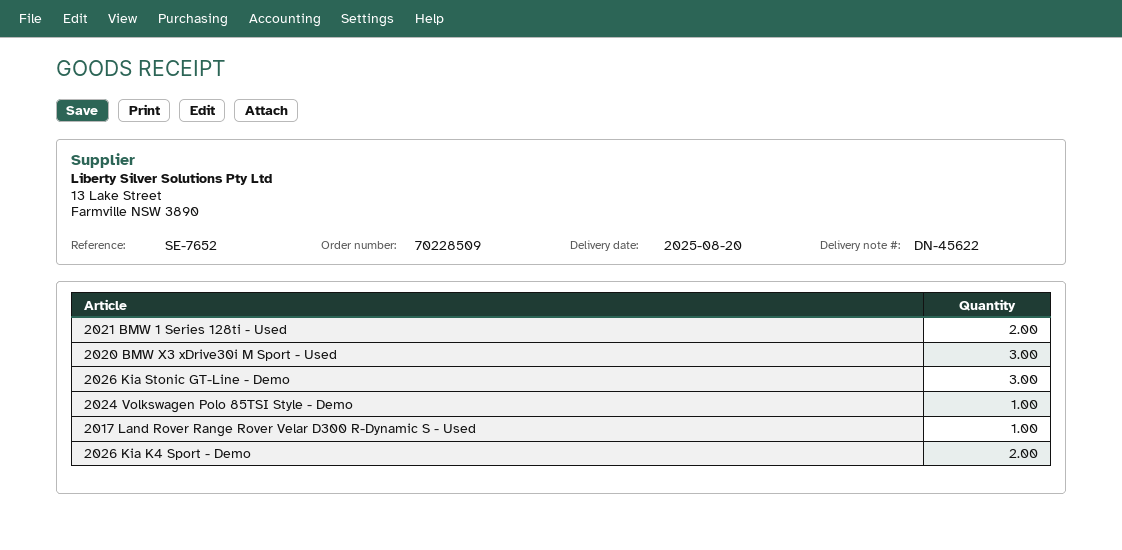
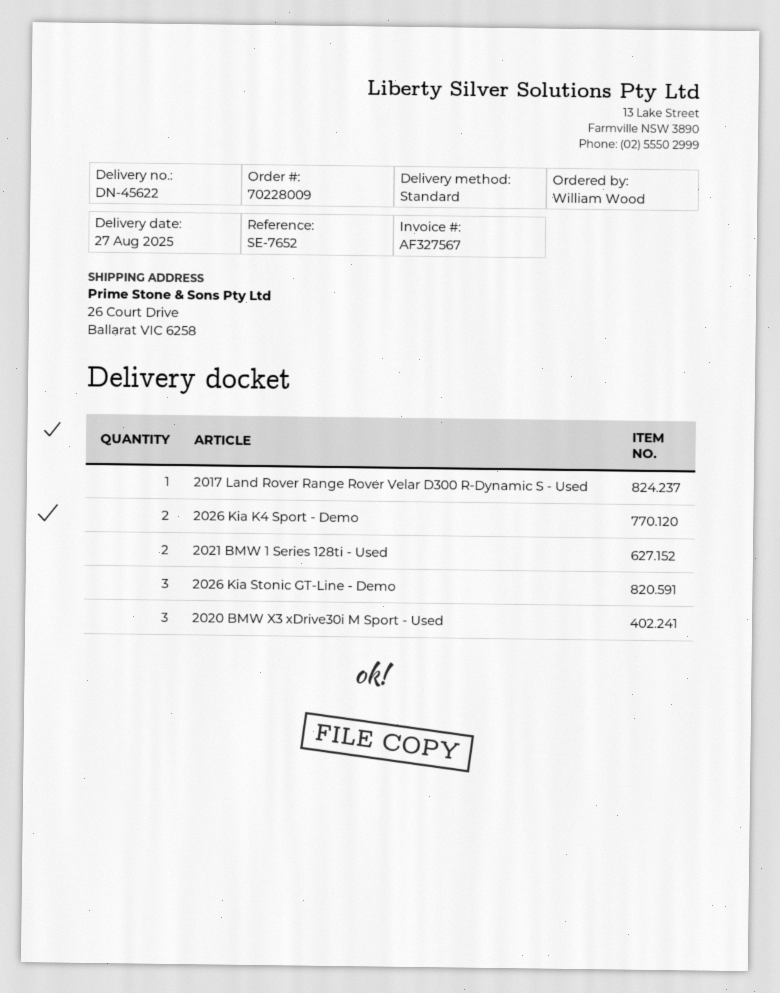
order number: 70228509 -> 70228009
delivery date: 2025-08-20 -> 2025-08-27
2024 Volkswagen Polo 85TSI Style - Demo: 1 -> none

